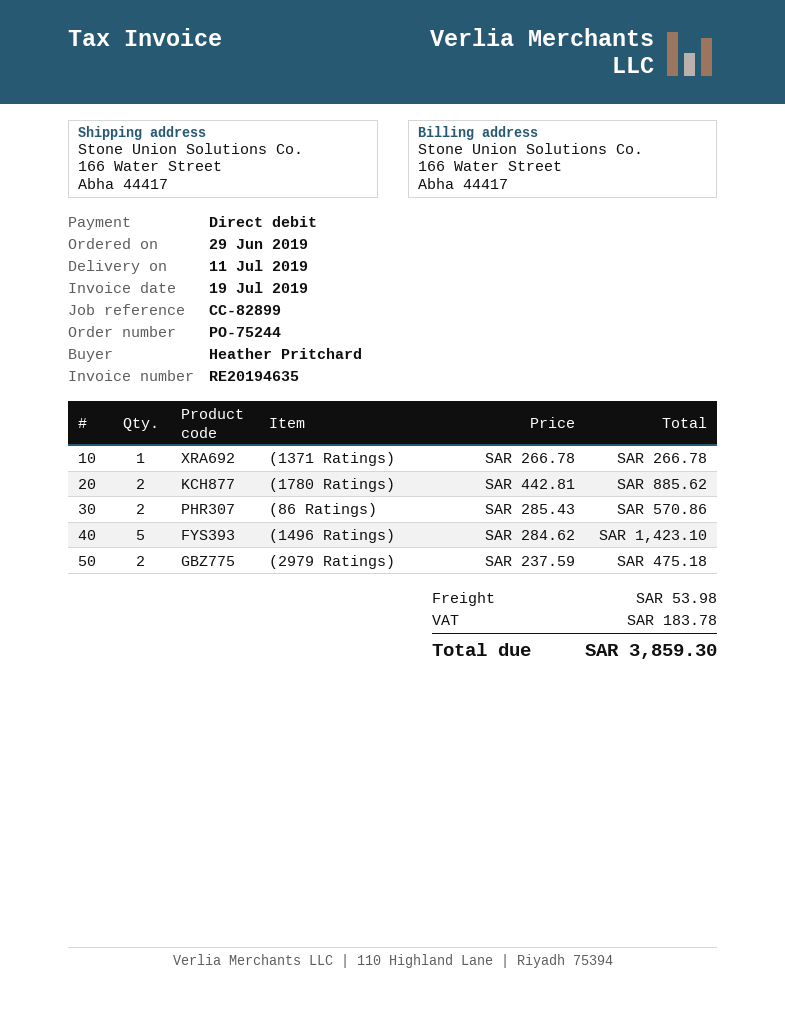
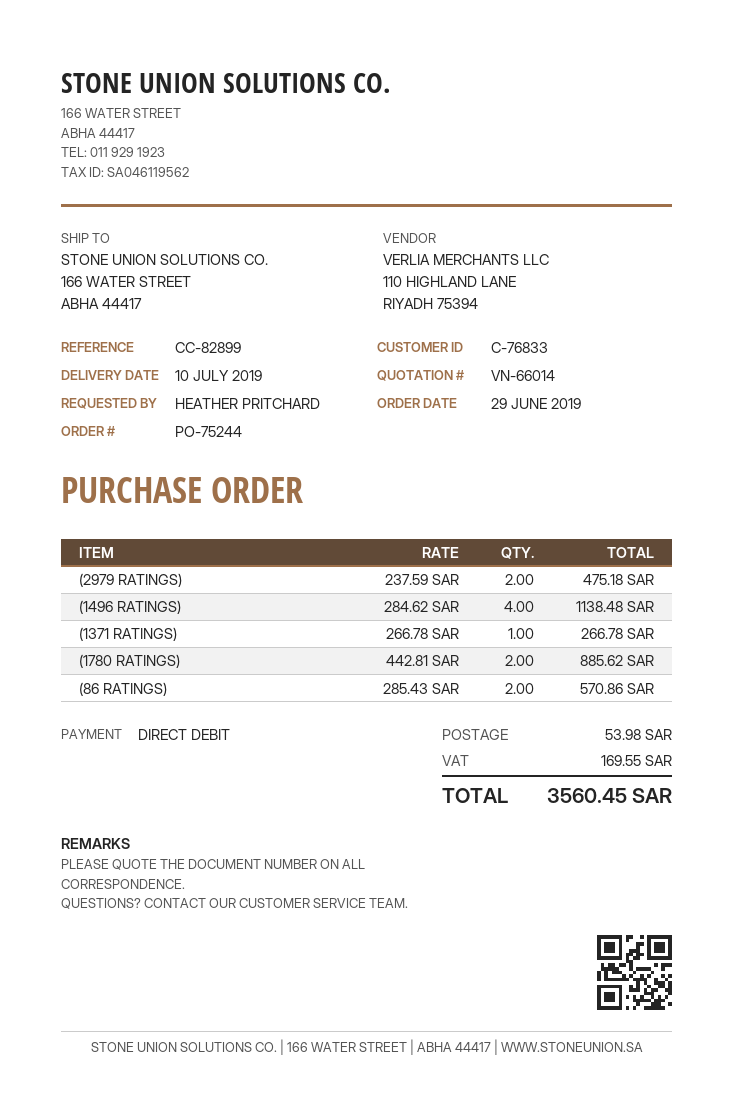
delivery date: 2019-07-11 -> 2019-07-10
(1496 Ratings): 5 x 284.62 = 1423.10 -> 4 x 284.62 = 1138.48
tax: 183.78 -> 169.55
total: 3859.30 -> 3560.45

